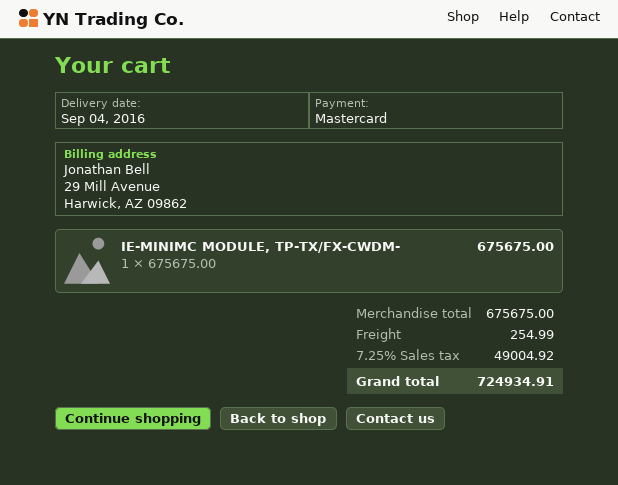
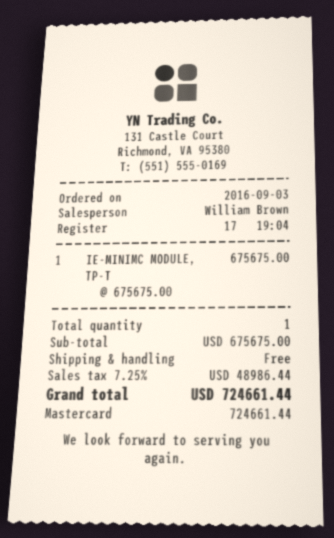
shipping: 254.99 -> 0.00
tax: 7.25% = 49004.92 -> 7.25% = 48986.44
total: 724934.91 -> 724661.44

